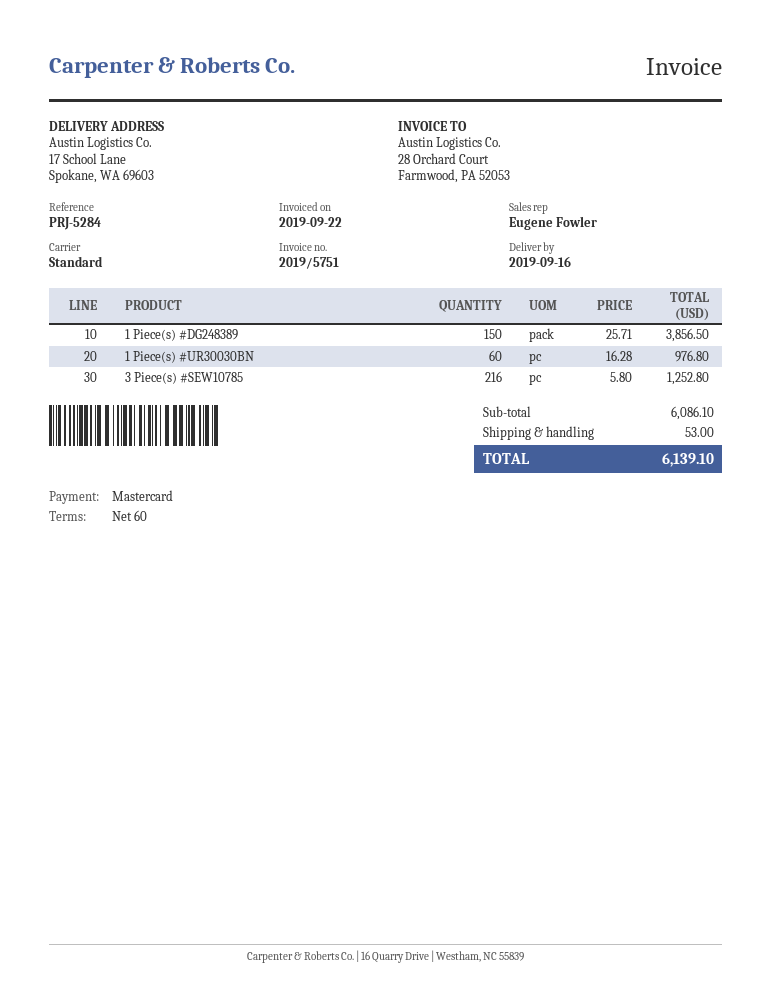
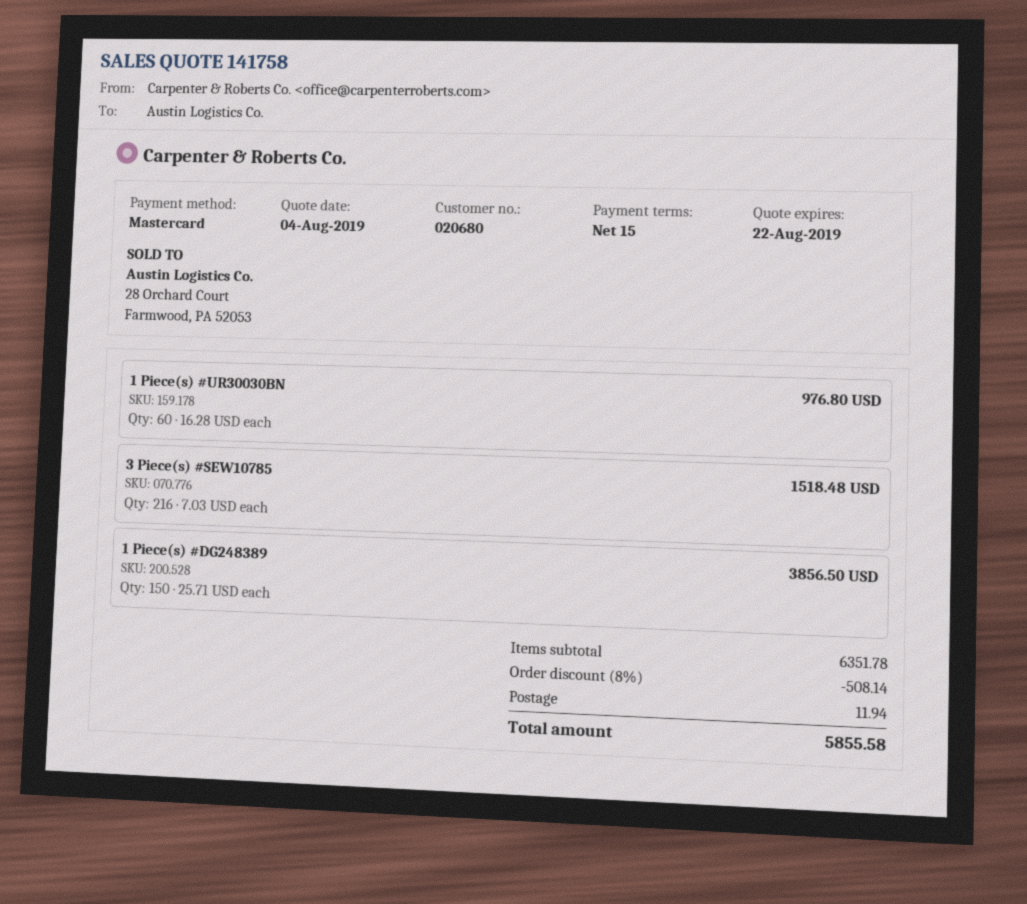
payment terms: 60 days -> 15 days
3 Piece(s) #SEW10785: 216 x 5.80 = 1252.80 -> 216 x 7.03 = 1518.48
subtotal: 6086.10 -> 6351.78
discount: none -> 8% = 508.14
shipping: 53.00 -> 11.94
total: 6139.10 -> 5855.58

